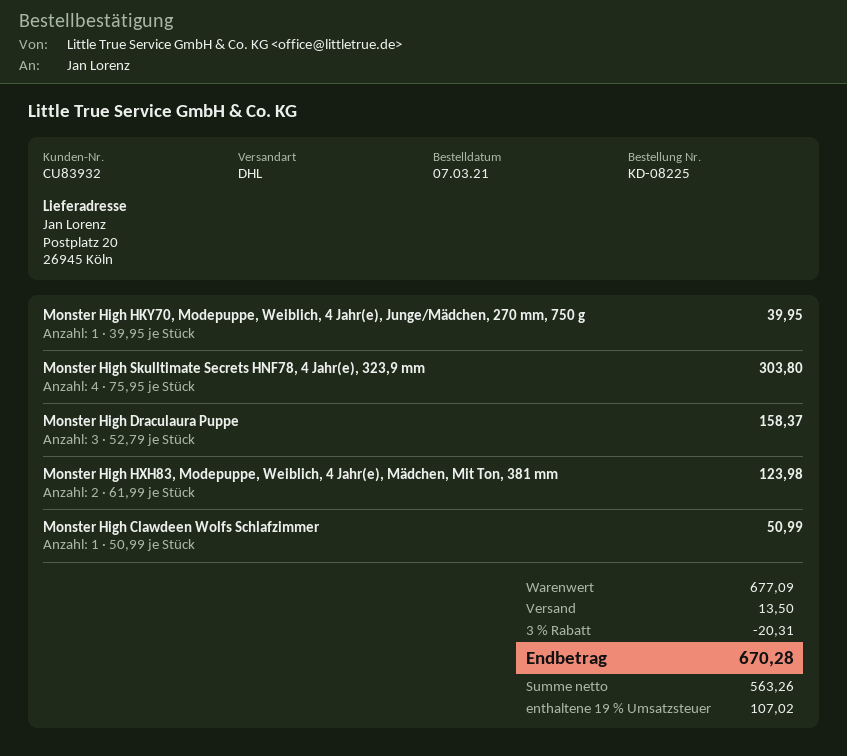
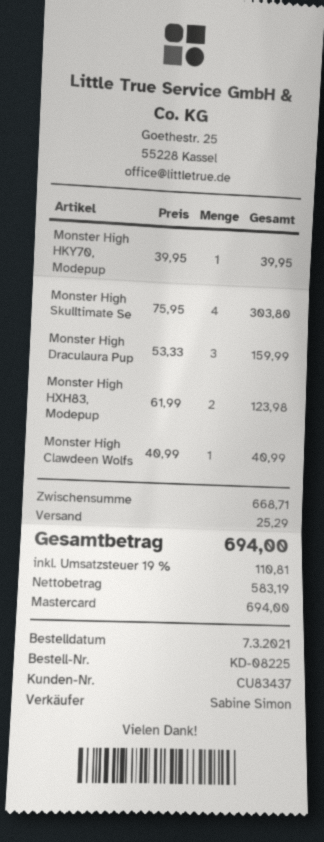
customer number: CU83932 -> CU83437
Monster High Draculaura Puppe: 3 x 52.79 = 158.37 -> 3 x 53.33 = 159.99
Monster High Clawdeen Wolfs Schlafzimmer: 1 x 50.99 = 50.99 -> 1 x 40.99 = 40.99
subtotal: 677.09 -> 668.71
discount: 3% = 20.31 -> none
shipping: 13.50 -> 25.29
net: 563.26 -> 583.19
tax: 19% = 107.02 -> 19% = 110.81
total: 670.28 -> 694.00

